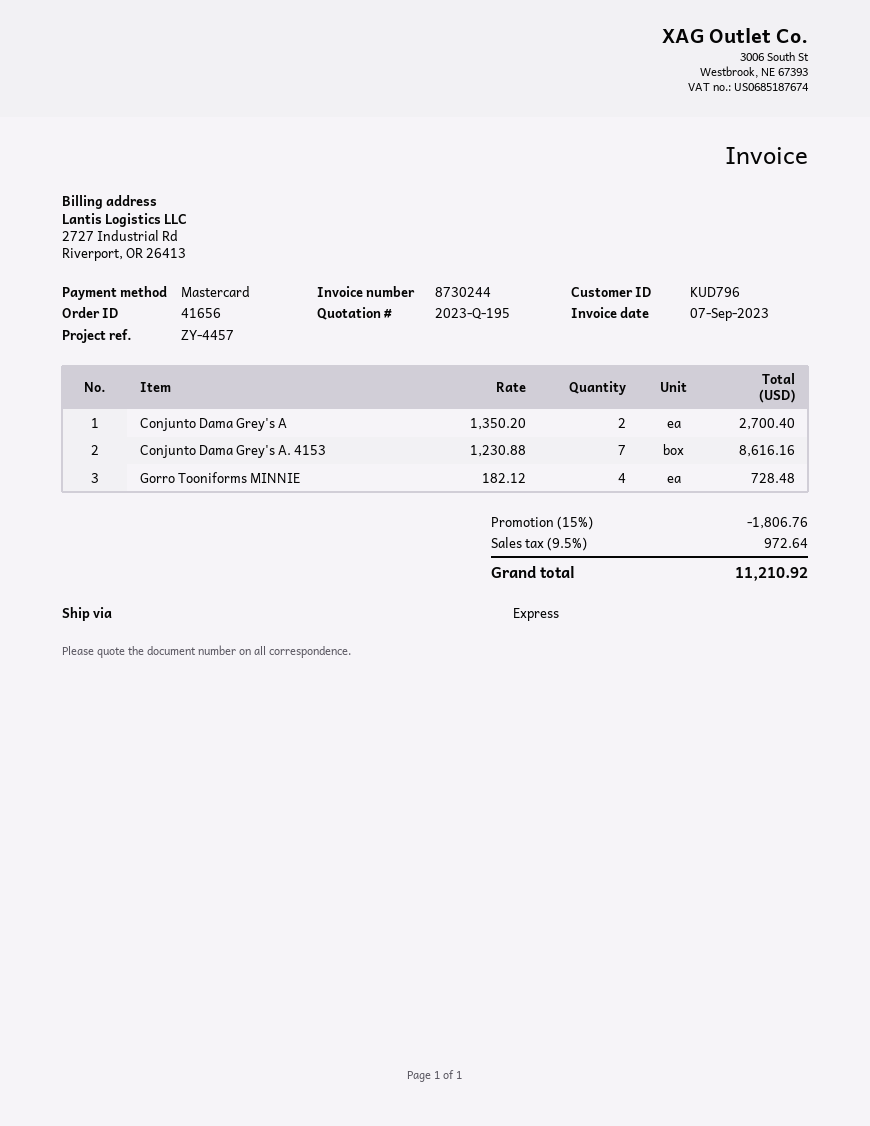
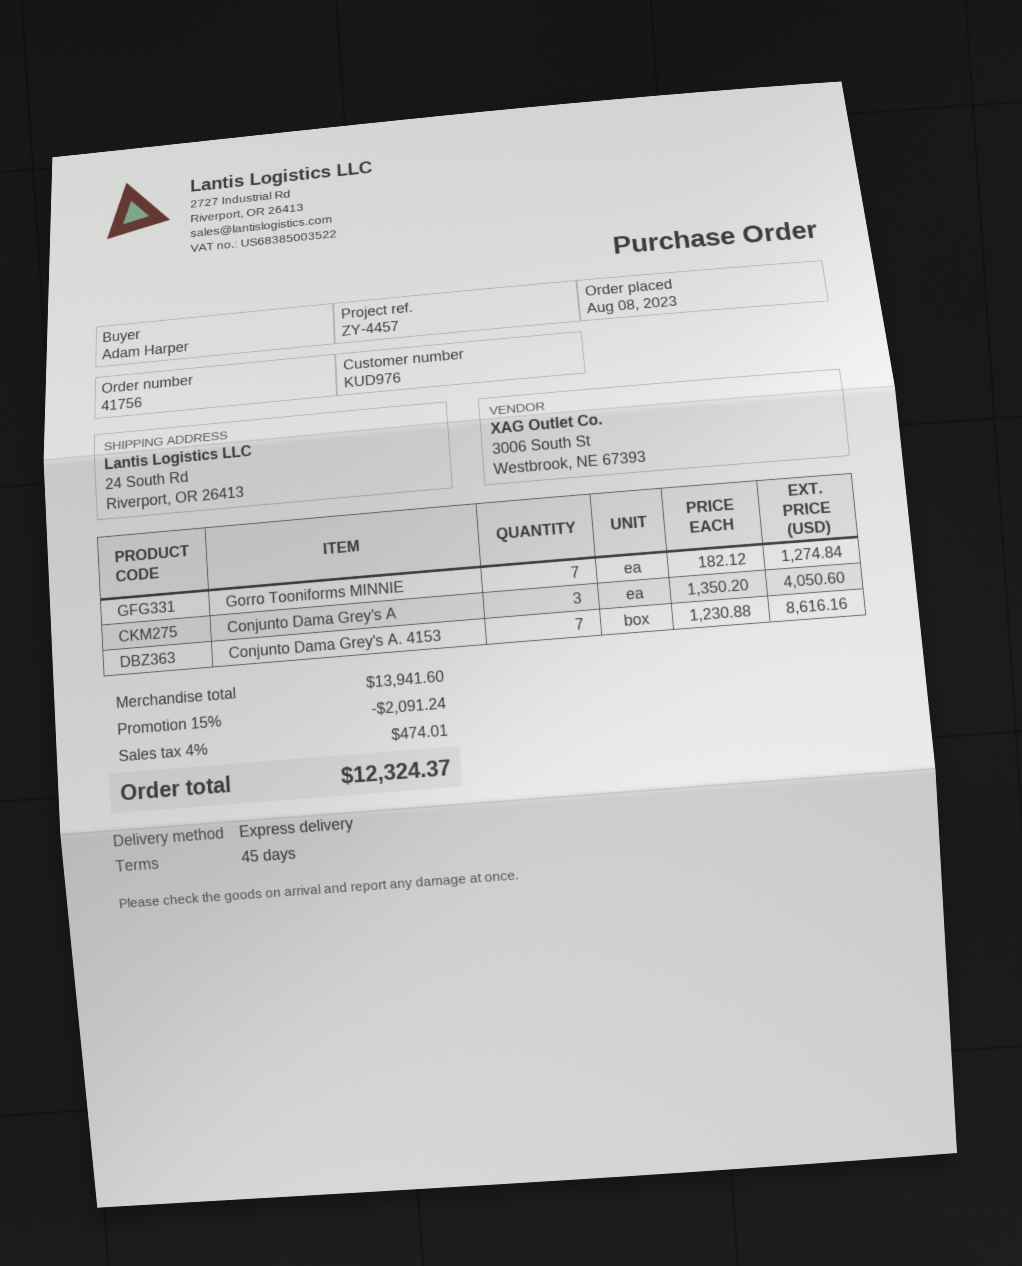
order number: 41656 -> 41756
customer number: KUD796 -> KUD976
Conjunto Dama Grey's A: 2 x 1350.20 = 2700.40 -> 3 x 1350.20 = 4050.60
Gorro Tooniforms MINNIE: 4 x 182.12 = 728.48 -> 7 x 182.12 = 1274.84
discount: 15% = 1806.76 -> 15% = 2091.24
tax: 9.5% = 972.64 -> 4% = 474.01
total: 11210.92 -> 12324.37

